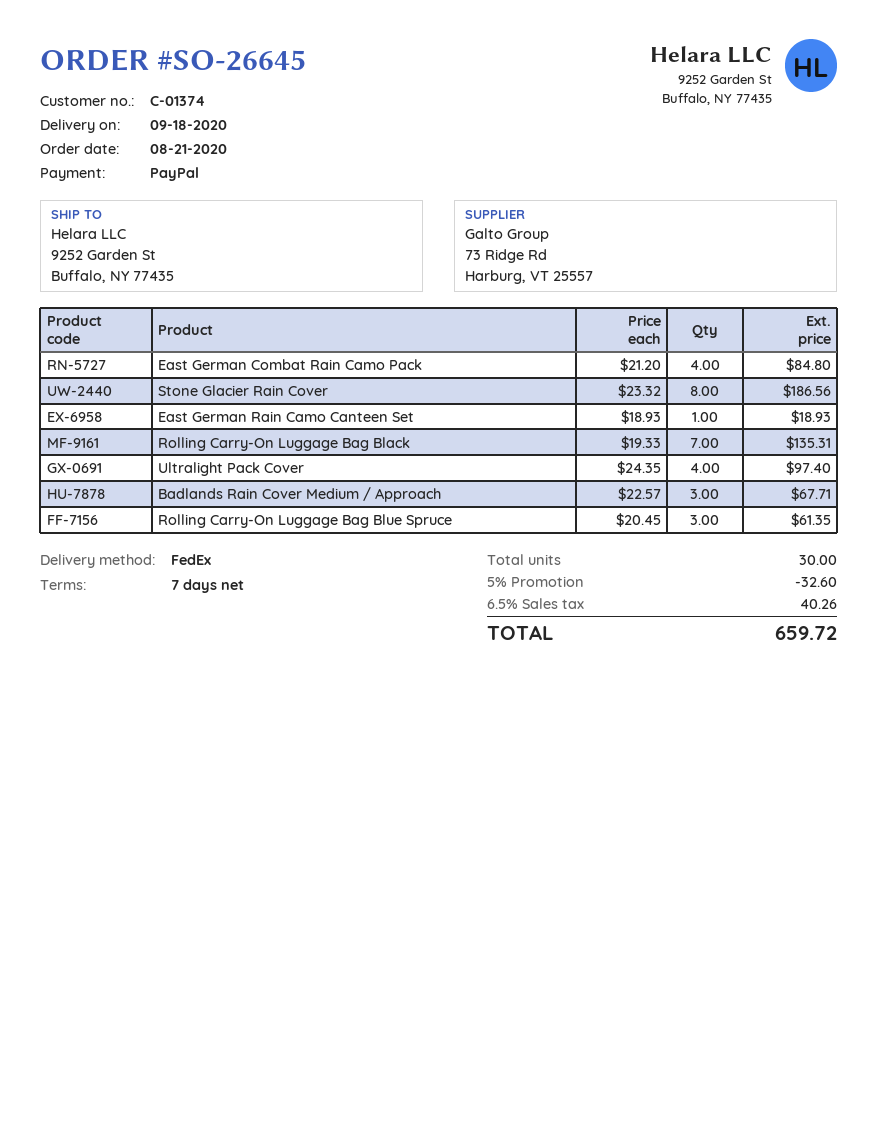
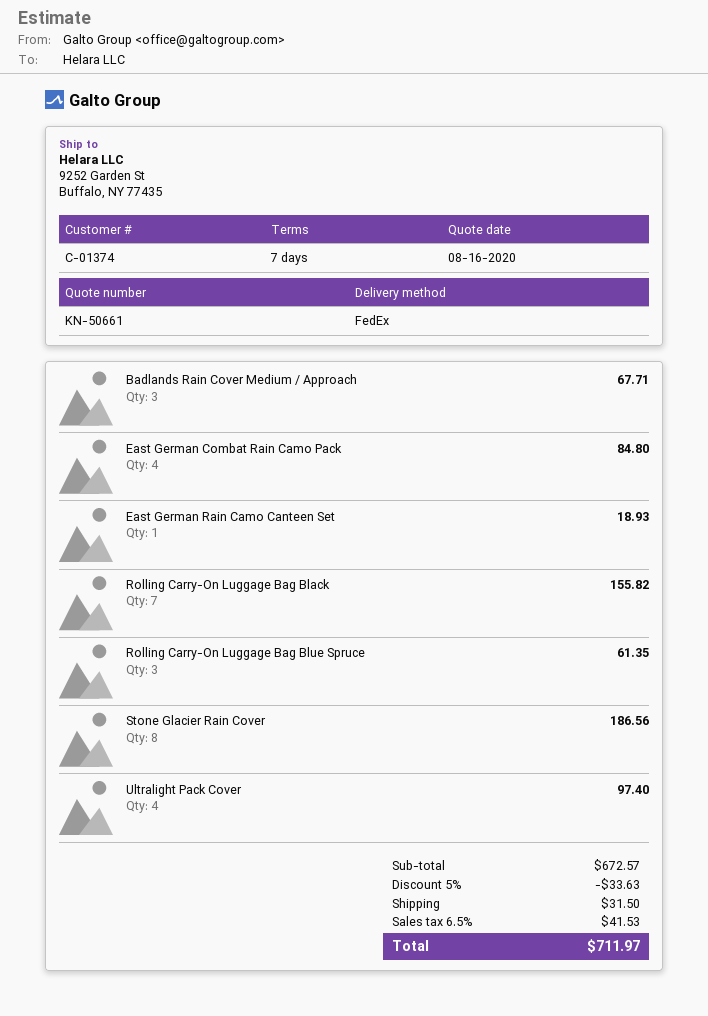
Rolling Carry-On Luggage Bag Black: 7 for 135.31 -> 7 for 155.82
discount: 5% = 32.60 -> 5% = 33.63
shipping: none -> 31.50
tax: 6.5% = 40.26 -> 6.5% = 41.53
total: 659.72 -> 711.97

